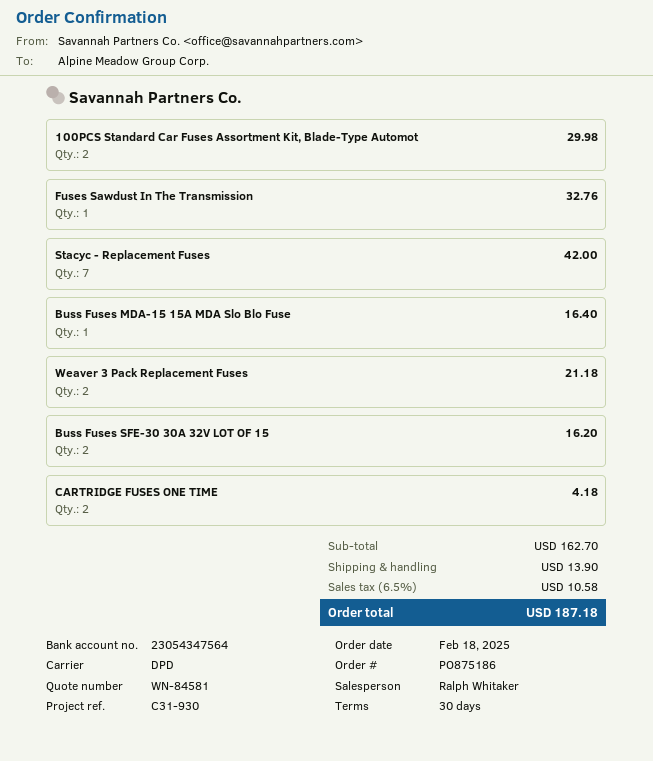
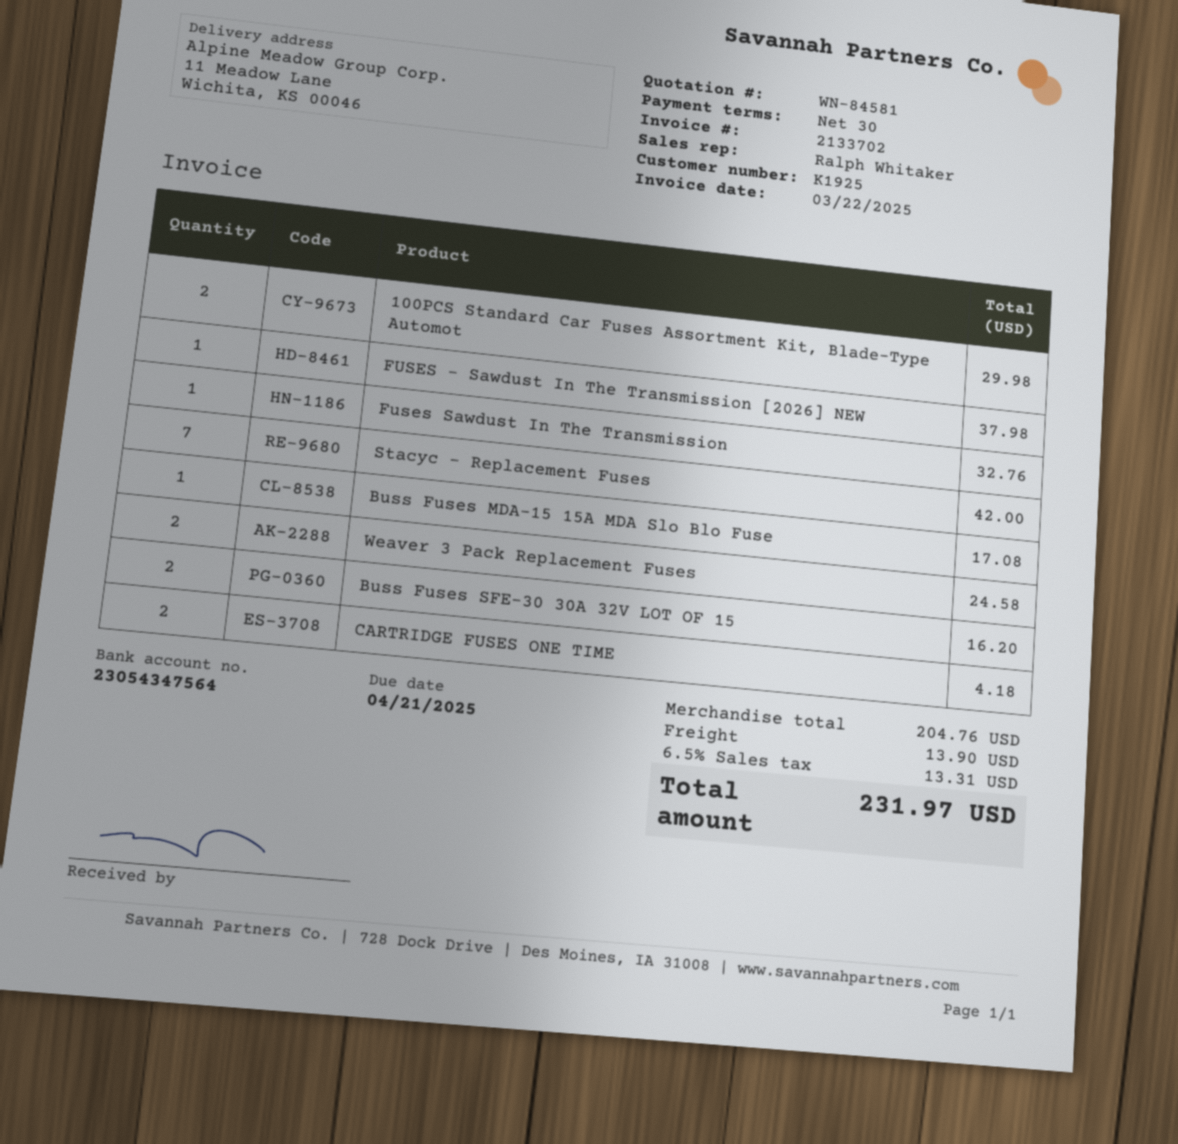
Buss Fuses MDA-15 15A MDA Slo Blo Fuse: 1 for 16.40 -> 1 for 17.08
Weaver 3 Pack Replacement Fuses: 2 for 21.18 -> 2 for 24.58
FUSES - Sawdust In The Transmission [2026] NEW: none -> 1 for 37.98
subtotal: 162.70 -> 204.76
tax: 6.5% = 10.58 -> 6.5% = 13.31
total: 187.18 -> 231.97

